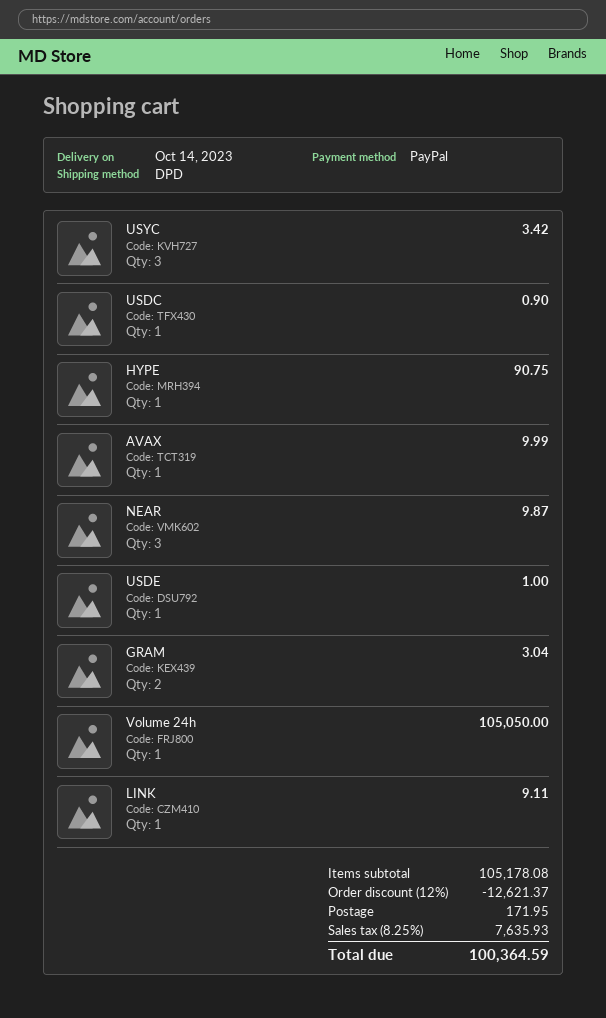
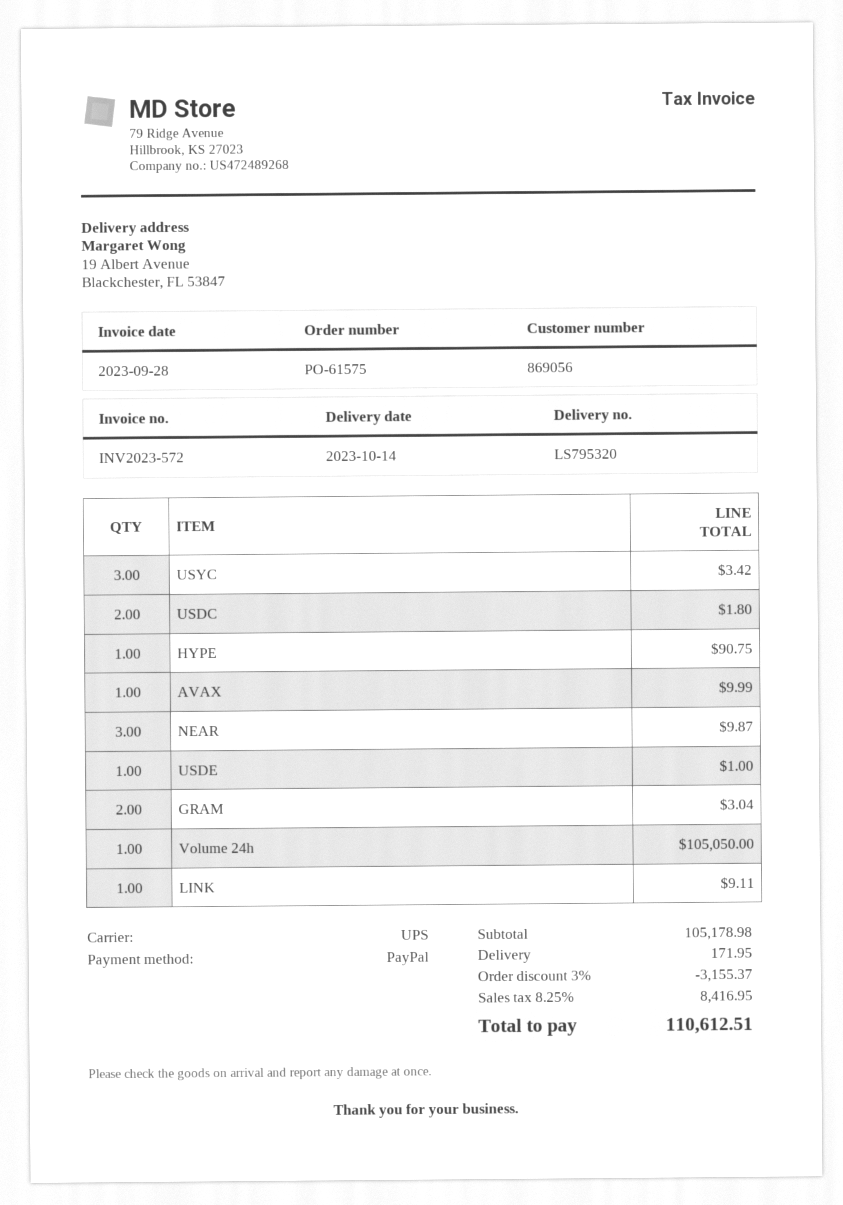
shipping method: DPD -> UPS
USDC: 1 for 0.90 -> 2 for 1.80
subtotal: 105178.08 -> 105178.98
discount: 12% = 12621.37 -> 3% = 3155.37
tax: 8.25% = 7635.93 -> 8.25% = 8416.95
total: 100364.59 -> 110612.51

